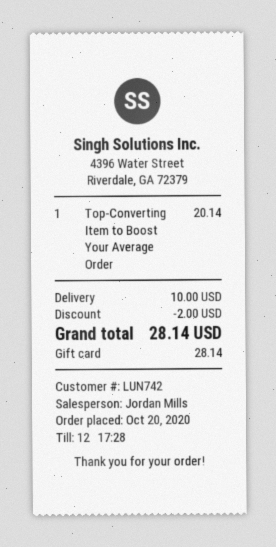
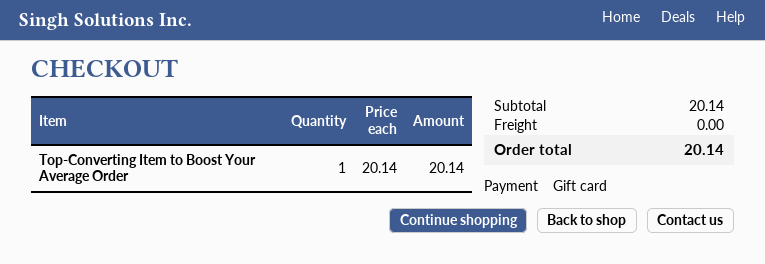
discount: 2.00 -> none
shipping: 10.00 -> 0.00
total: 28.14 -> 20.14

